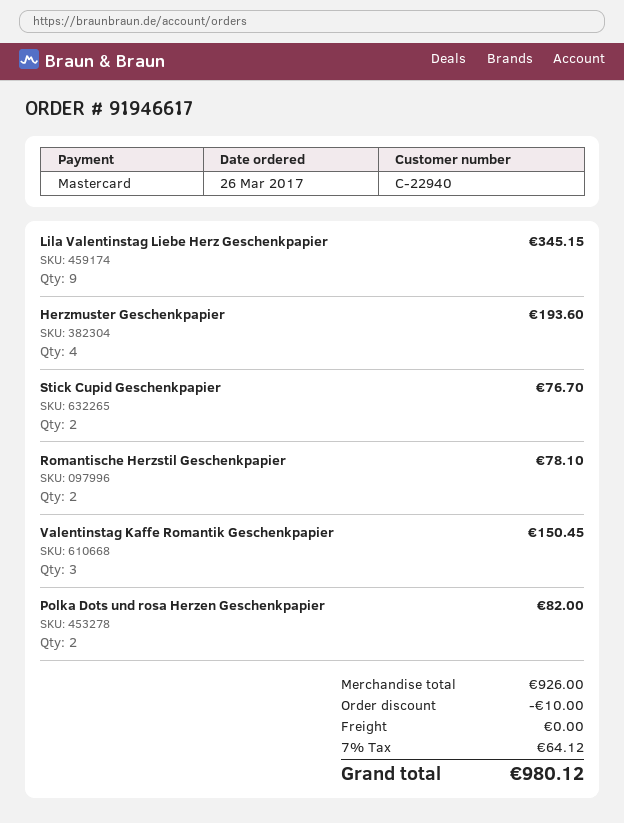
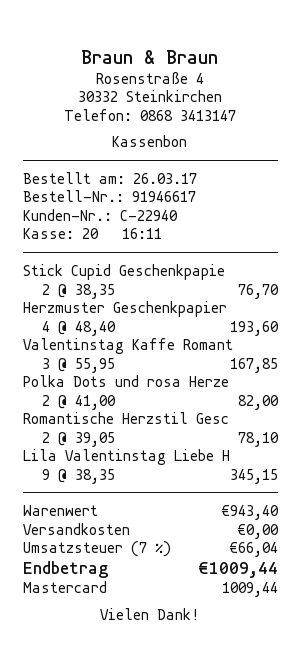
Valentinstag Kaffe Romantik Geschenkpapier: 3 for 150.45 -> 3 for 167.85
subtotal: 926.00 -> 943.40
discount: 10.00 -> none
tax: 7% = 64.12 -> 7% = 66.04
total: 980.12 -> 1009.44

